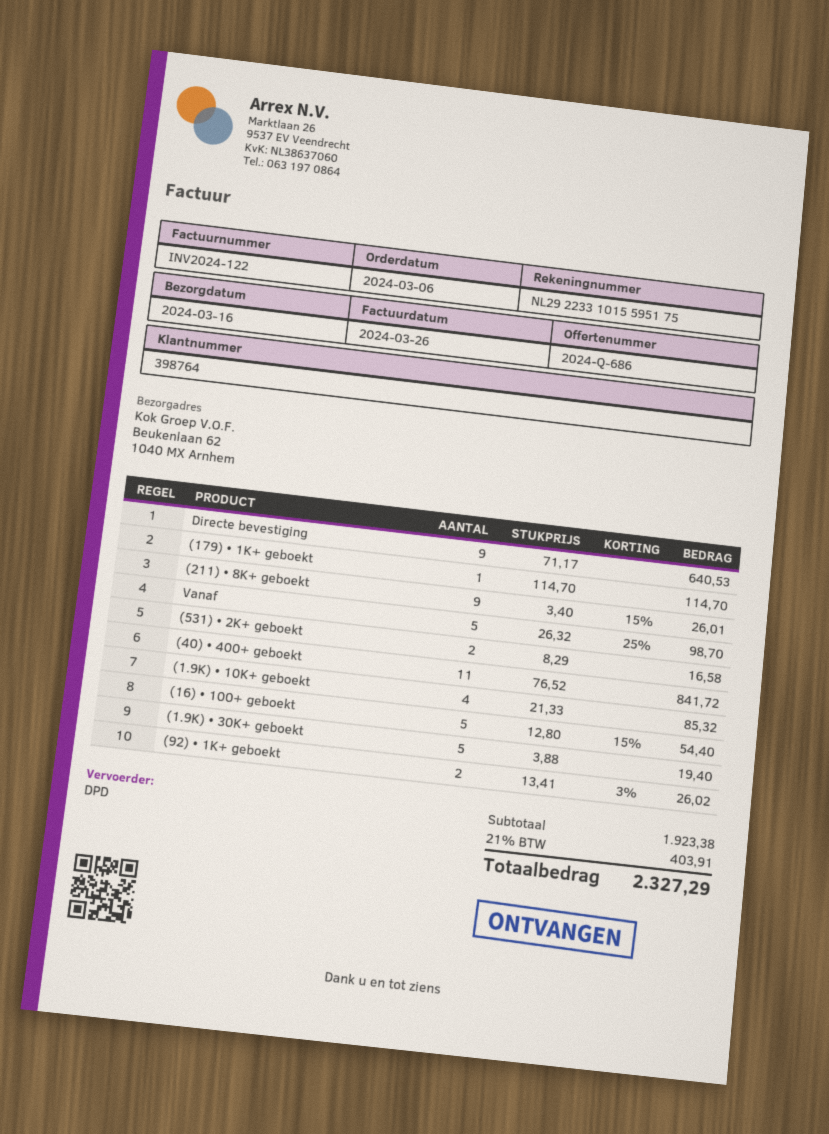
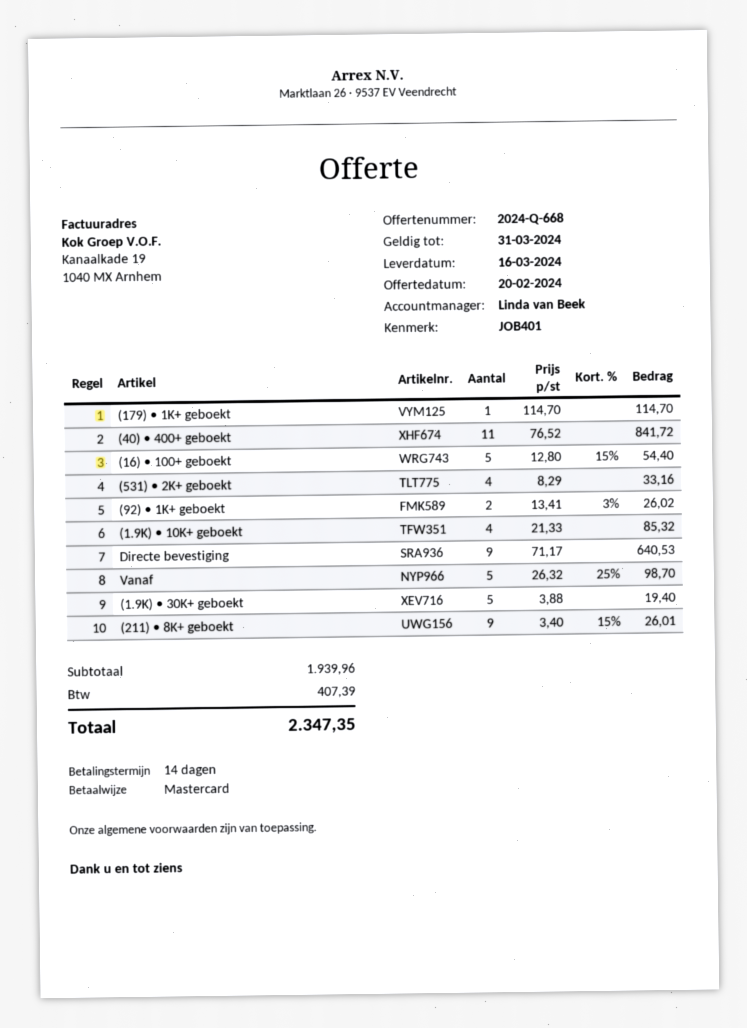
quote number: 2024-Q-686 -> 2024-Q-668
(531) • 2K+ geboekt: 2 x 8.29 = 16.58 -> 4 x 8.29 = 33.16
subtotal: 1923.38 -> 1939.96
tax: 403.91 -> 407.39
total: 2327.29 -> 2347.35

